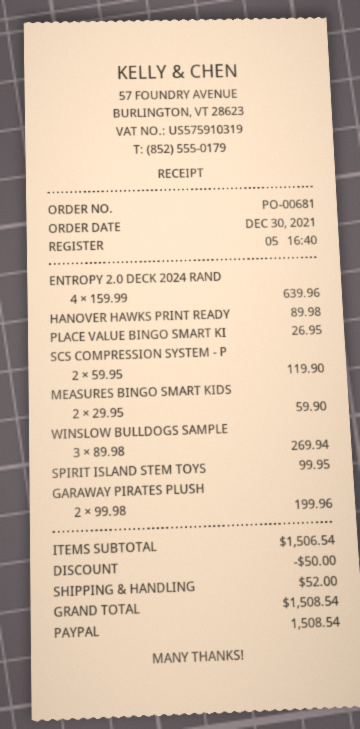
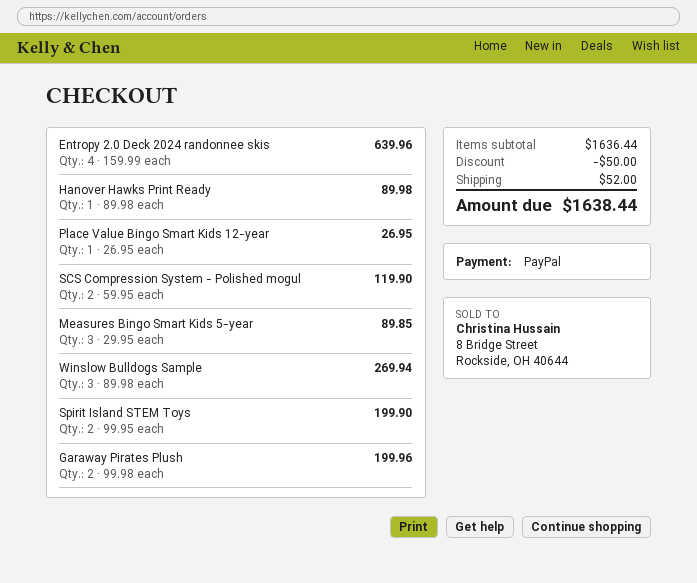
MEASURES BINGO SMART KIDS: 2 x 29.95 = 59.90 -> 3 x 29.95 = 89.85
SPIRIT ISLAND STEM TOYS: 1 x 99.95 = 99.95 -> 2 x 99.95 = 199.90
subtotal: 1506.54 -> 1636.44
total: 1508.54 -> 1638.44

